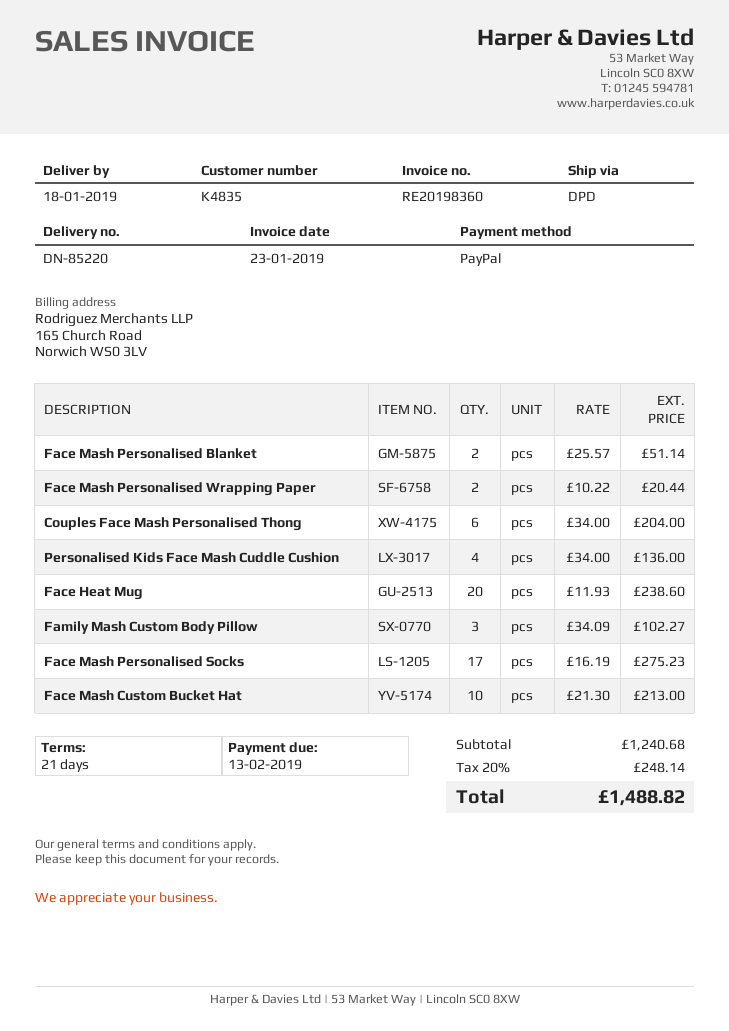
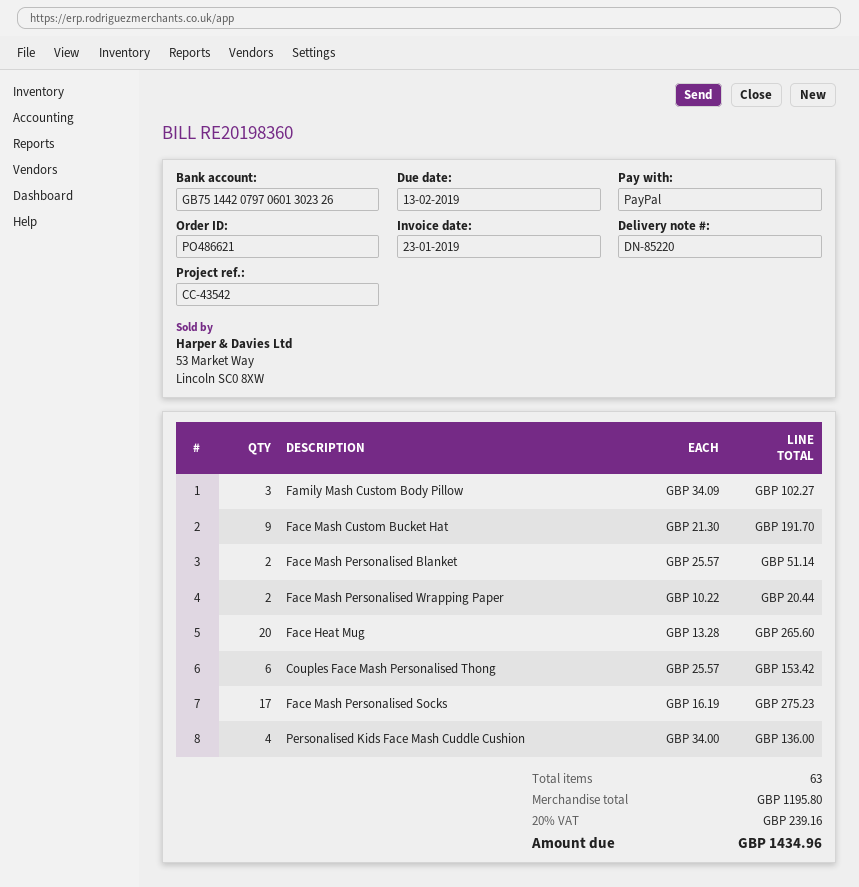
Couples Face Mash Personalised Thong: 6 x 34.00 = 204.00 -> 6 x 25.57 = 153.42
Face Heat Mug: 20 x 11.93 = 238.60 -> 20 x 13.28 = 265.60
Face Mash Custom Bucket Hat: 10 x 21.30 = 213.00 -> 9 x 21.30 = 191.70
subtotal: 1240.68 -> 1195.80
tax: 20% = 248.14 -> 20% = 239.16
total: 1488.82 -> 1434.96

